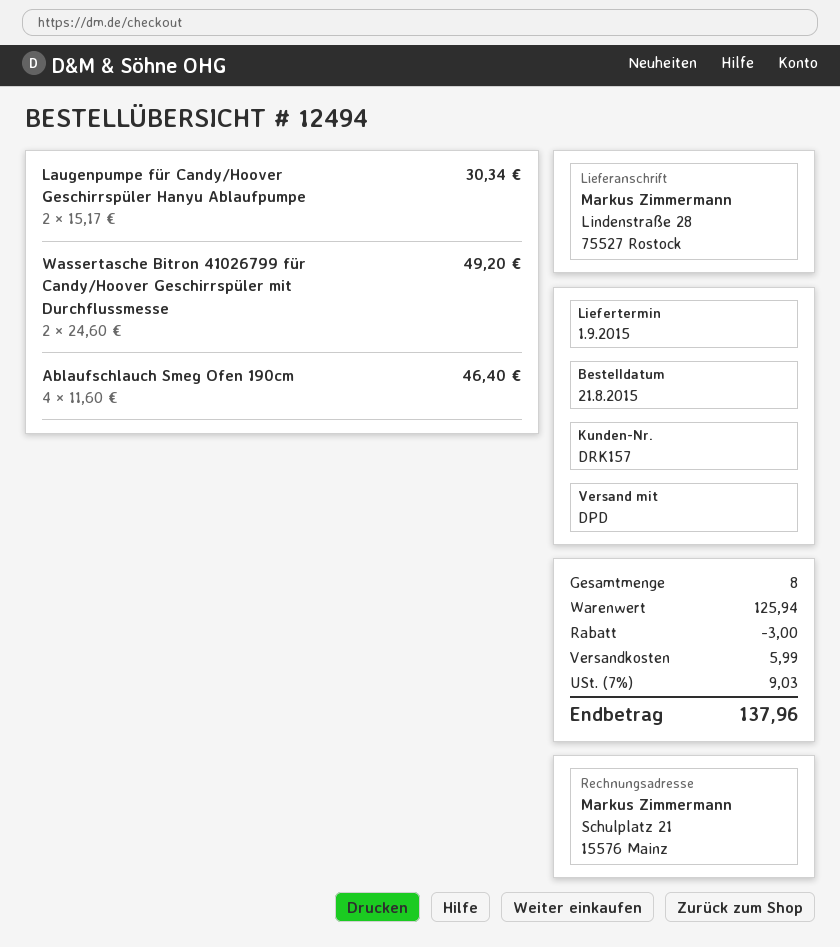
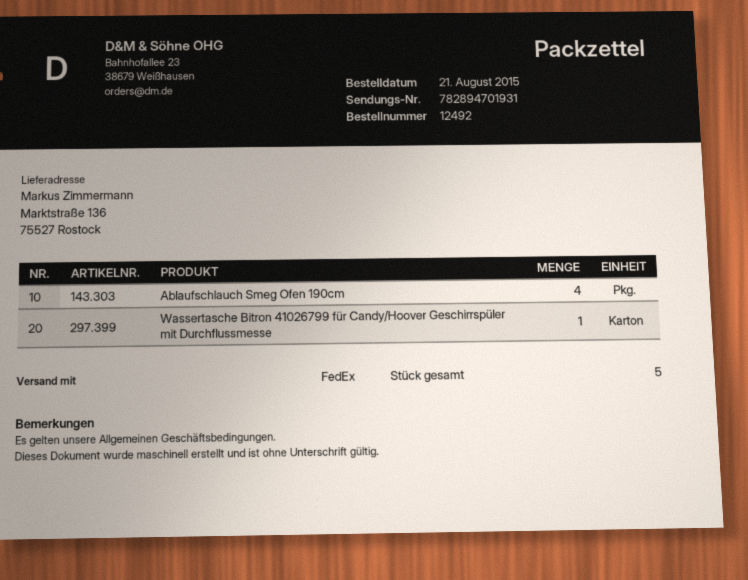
order number: 12494 -> 12492
shipping method: DPD -> FedEx
ship to: Lindenstraße 28, 75527 Rostock -> Marktstraße 136, 75527 Rostock
Laugenpumpe für Candy/Hoover Geschirrspüler Hanyu Ablaufpumpe: 2 -> none
Wassertasche Bitron 41026799 für Candy/Hoover Geschirrspüler mit Durchflussmesse: 2 -> 1
total quantity: 8 -> 5

